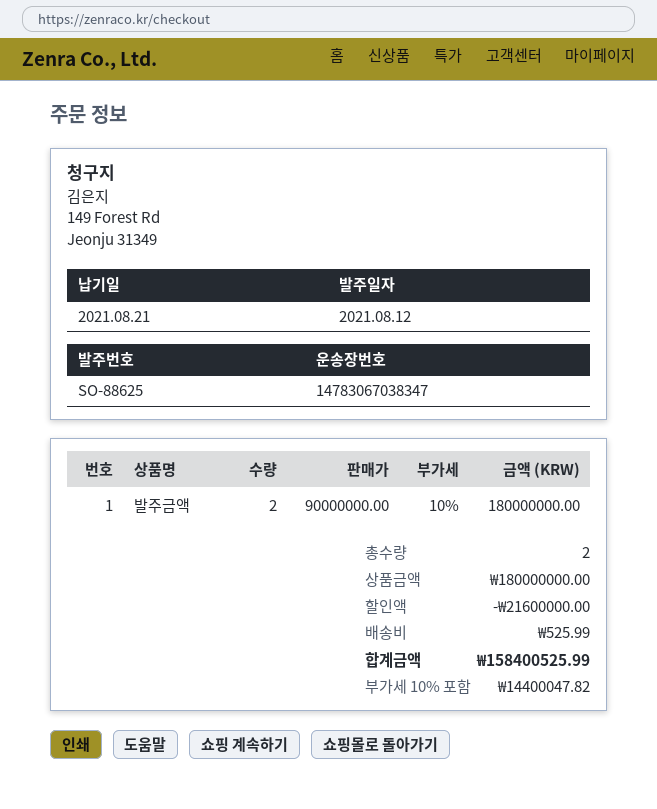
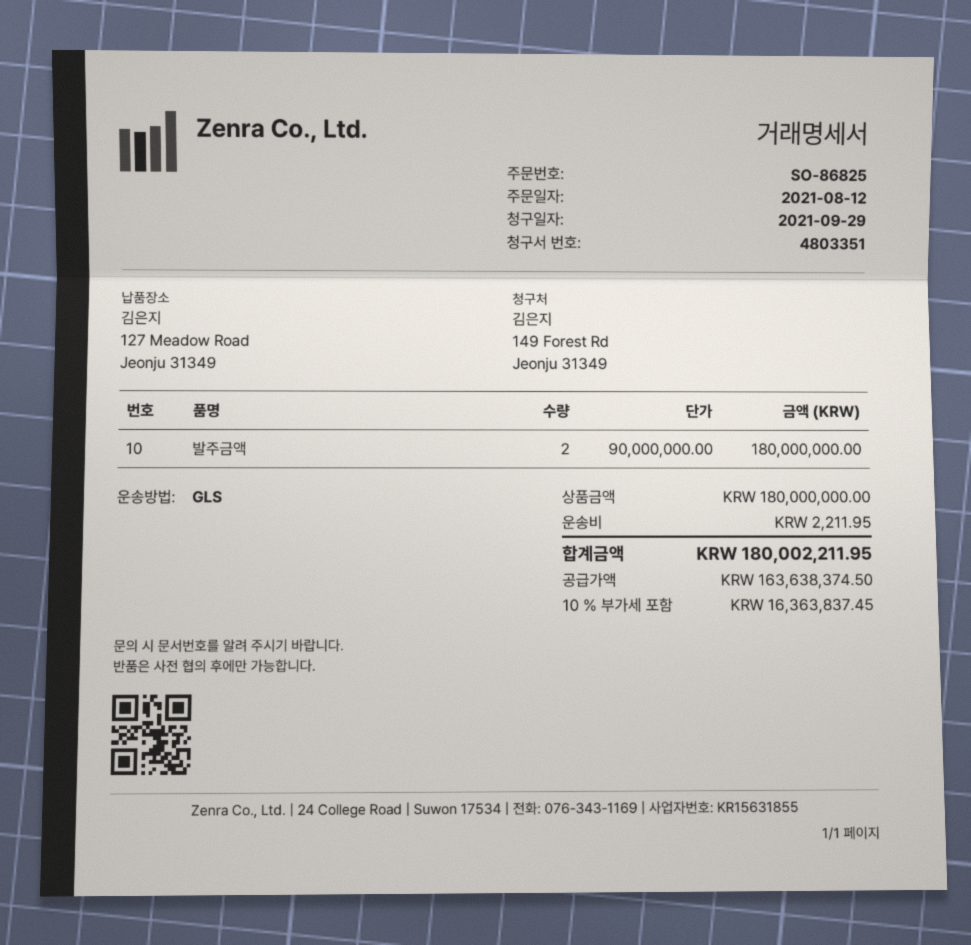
order number: SO-88625 -> SO-86825
discount: 21600000.00 -> none
shipping: 525.99 -> 2211.95
tax: 10% = 14400047.82 -> 10% = 16363837.45
total: 158400525.99 -> 180002211.95

